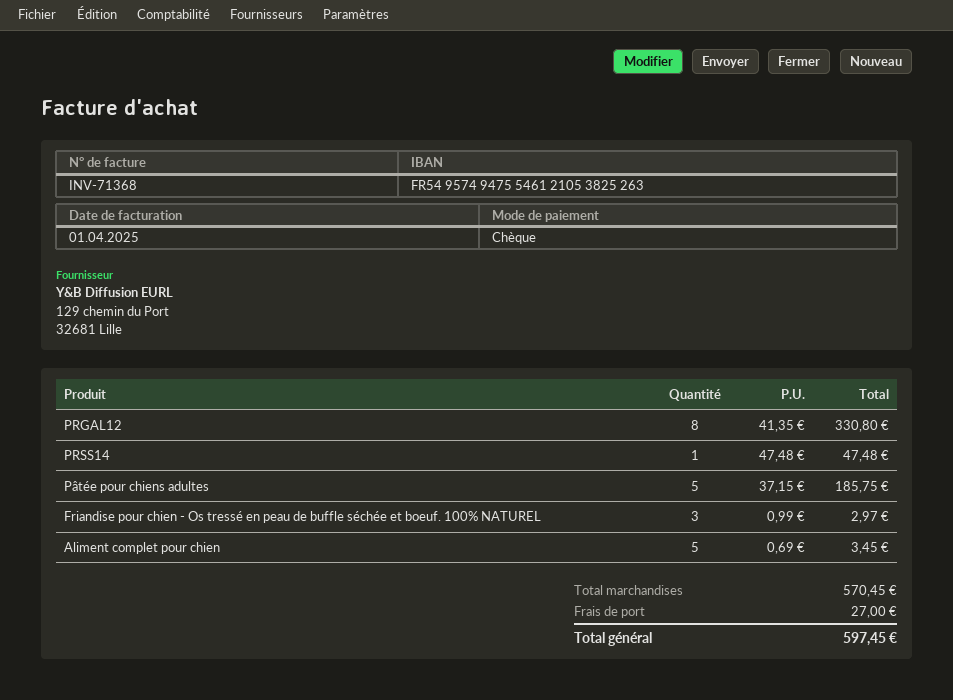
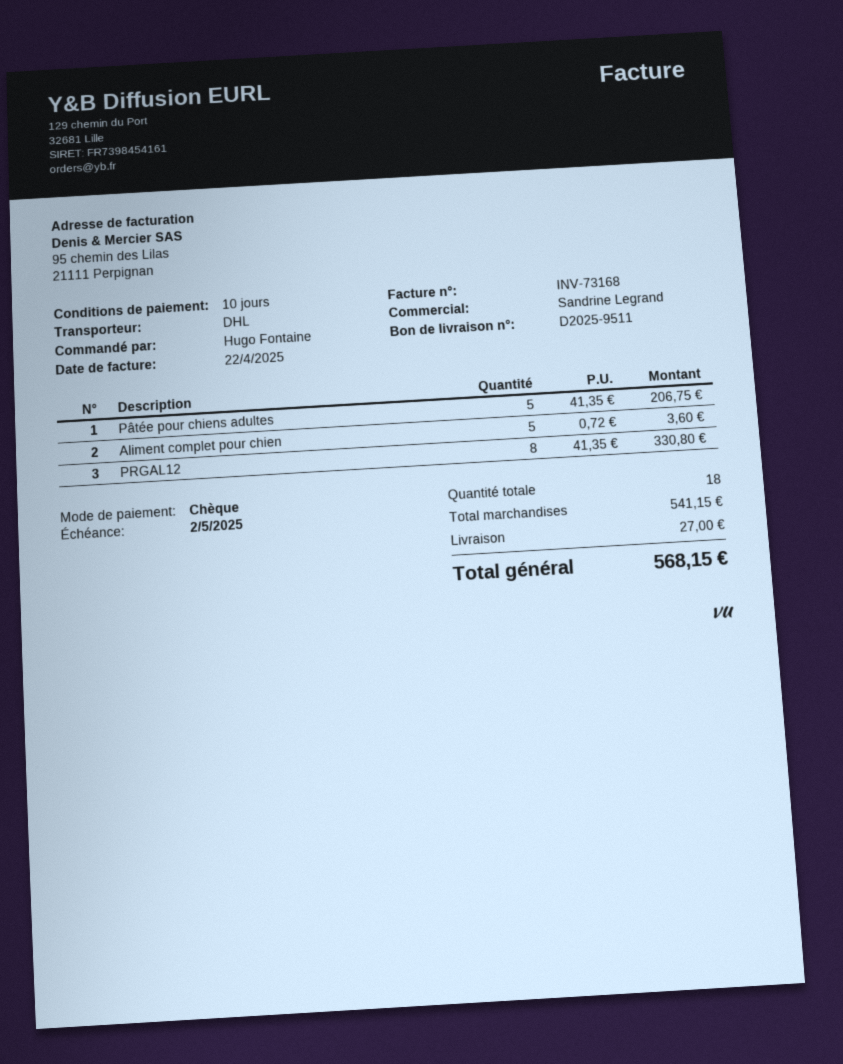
invoice number: INV-71368 -> INV-73168
invoice date: 2025-04-01 -> 2025-04-22
PRSS14: 1 x 47.48 = 47.48 -> none
Pâtée pour chiens adultes: 5 x 37.15 = 185.75 -> 5 x 41.35 = 206.75
Friandise pour chien - Os tressé en peau de buffle séchée et boeuf. 100% NATUREL: 3 x 0.99 = 2.97 -> none
Aliment complet pour chien: 5 x 0.69 = 3.45 -> 5 x 0.72 = 3.60
subtotal: 570.45 -> 541.15
total: 597.45 -> 568.15

